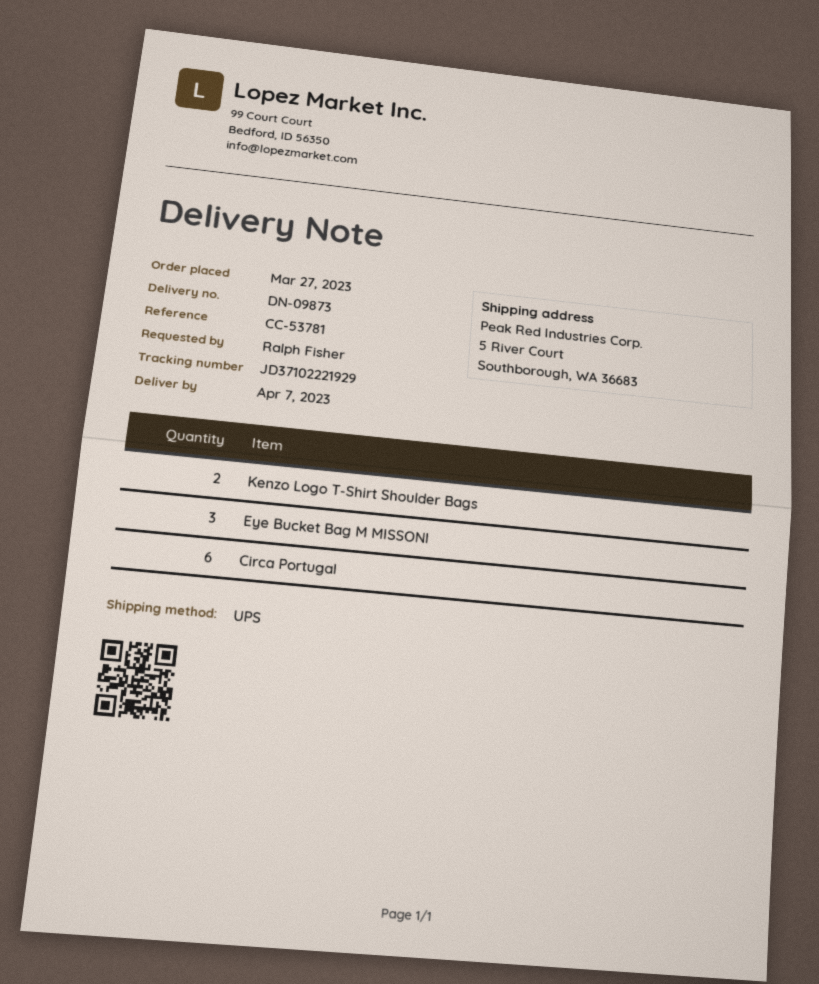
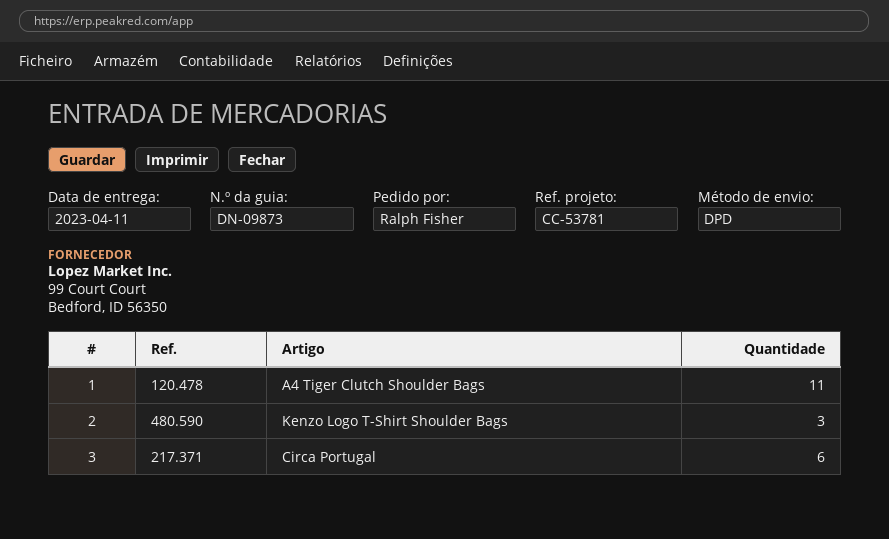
delivery date: 2023-04-07 -> 2023-04-11
shipping method: UPS -> DPD
Kenzo Logo T-Shirt Shoulder Bags: 2 -> 3
Eye Bucket Bag M MISSONI: 3 -> none
A4 Tiger Clutch Shoulder Bags: none -> 11

